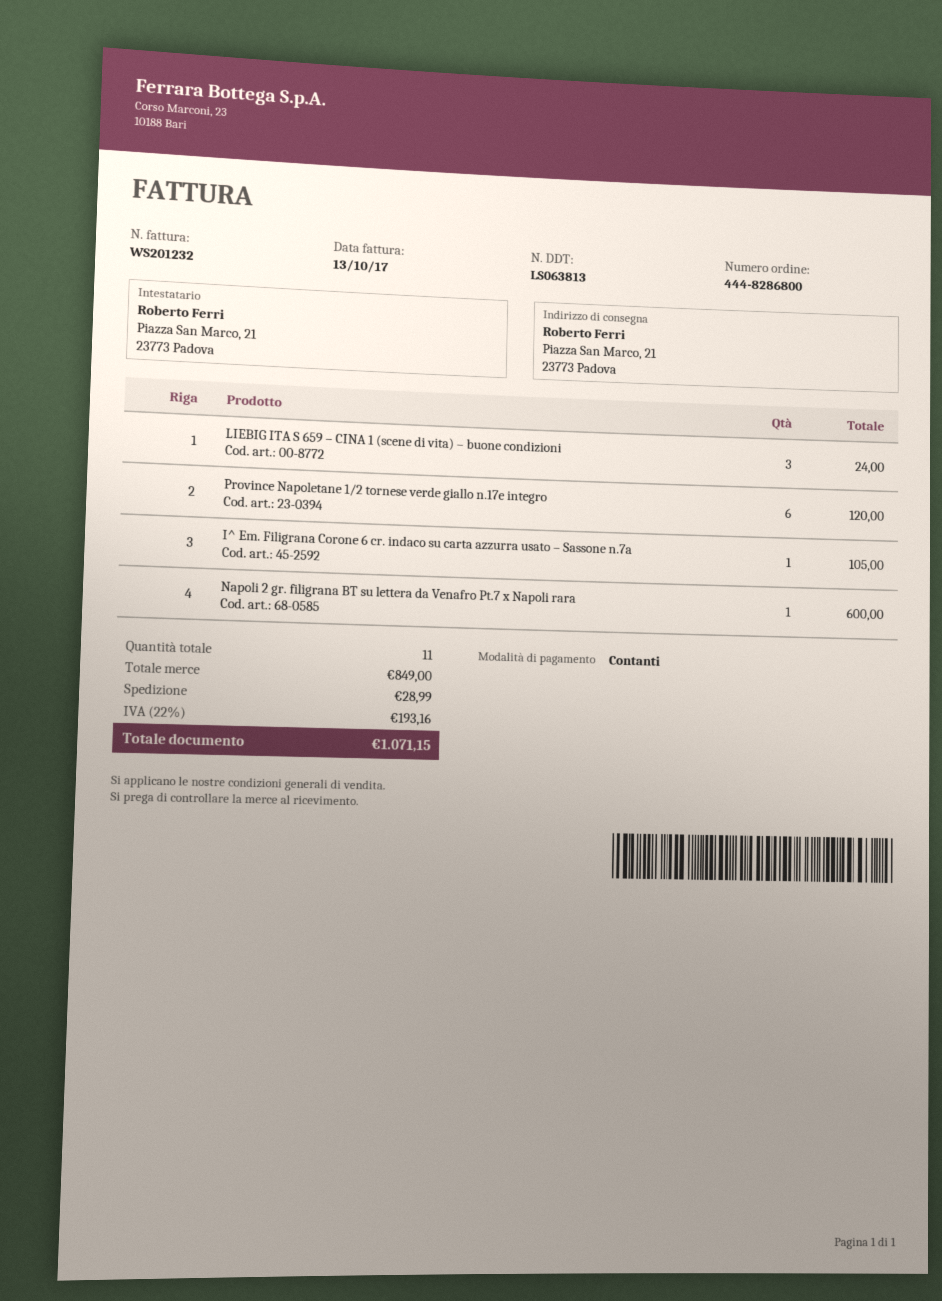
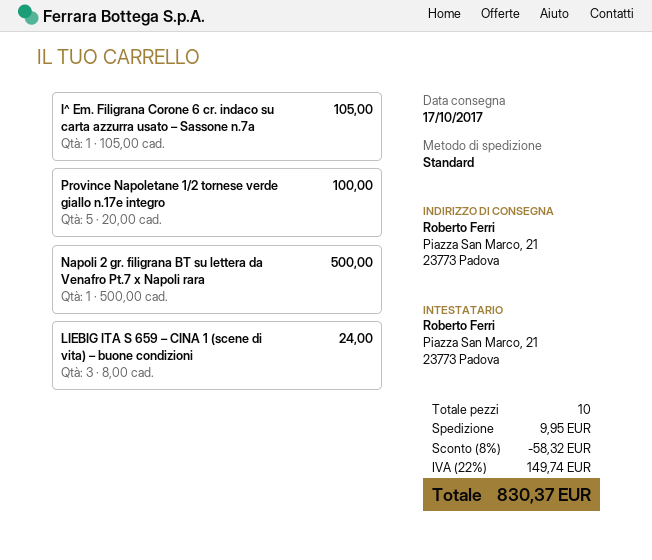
Province Napoletane 1/2 tornese verde giallo n.17e integro: 6 for 120.00 -> 5 for 100.00
Napoli 2 gr. filigrana BT su lettera da Venafro Pt.7 x Napoli rara: 1 for 600.00 -> 1 for 500.00
total quantity: 11 -> 10
discount: none -> 8% = 58.32
shipping: 28.99 -> 9.95
tax: 22% = 193.16 -> 22% = 149.74
total: 1071.15 -> 830.37

